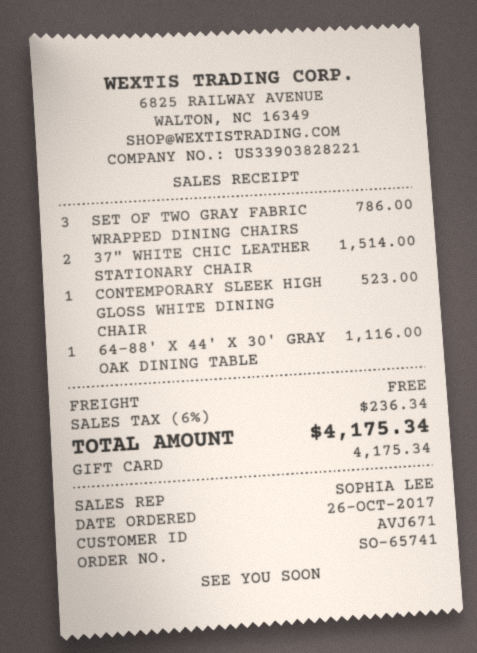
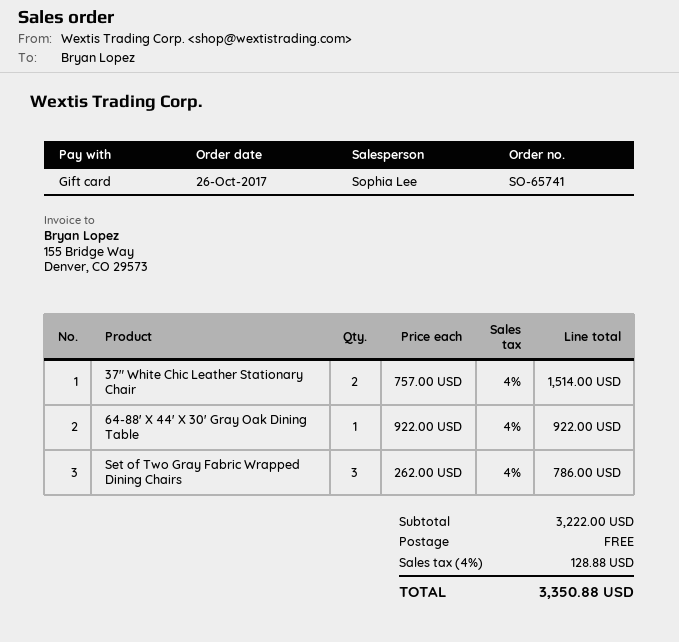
CONTEMPORARY SLEEK HIGH GLOSS WHITE DINING CHAIR: 1 for 523.00 -> none
64-88' X 44' X 30' GRAY OAK DINING TABLE: 1 for 1116.00 -> 1 for 922.00
tax: 6% = 236.34 -> 4% = 128.88
total: 4175.34 -> 3350.88

